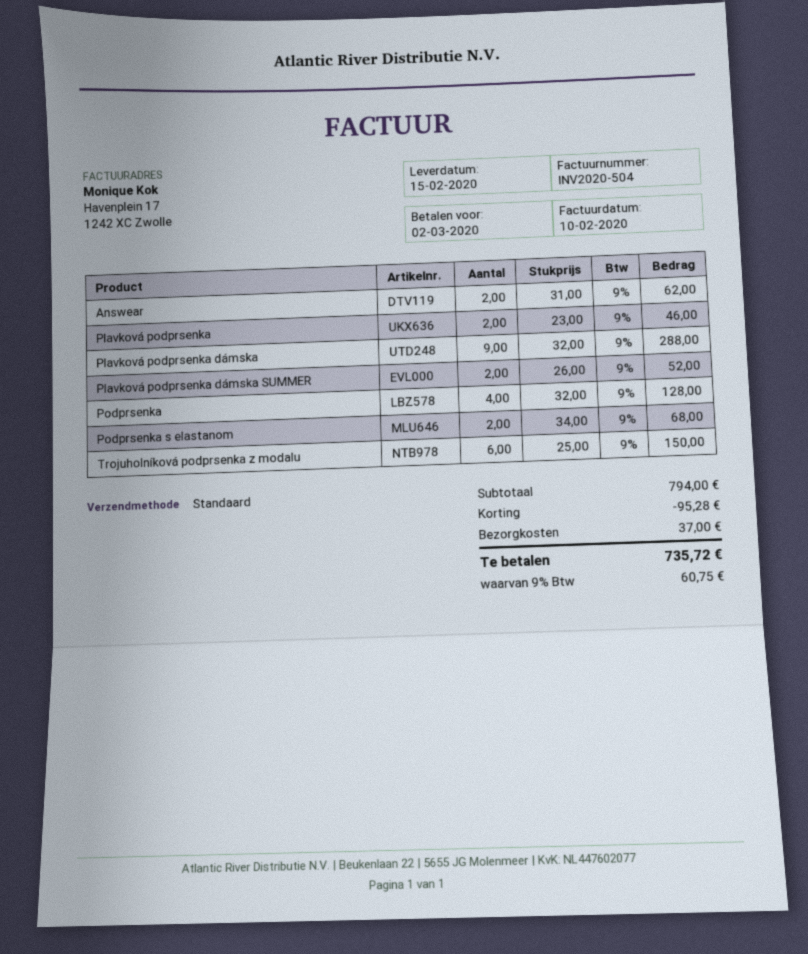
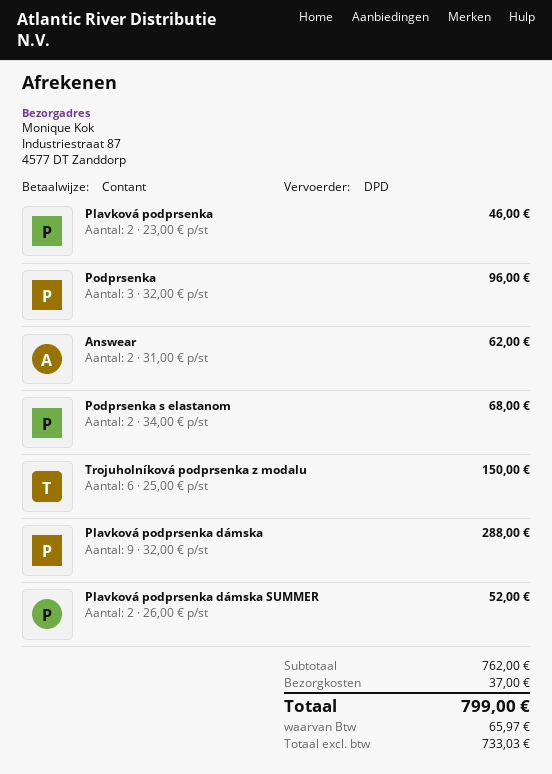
shipping method: standard -> DPD
Podprsenka: 4 x 32.00 = 128.00 -> 3 x 32.00 = 96.00
subtotal: 794.00 -> 762.00
discount: 95.28 -> none
tax: 60.75 -> 65.97
total: 735.72 -> 799.00

